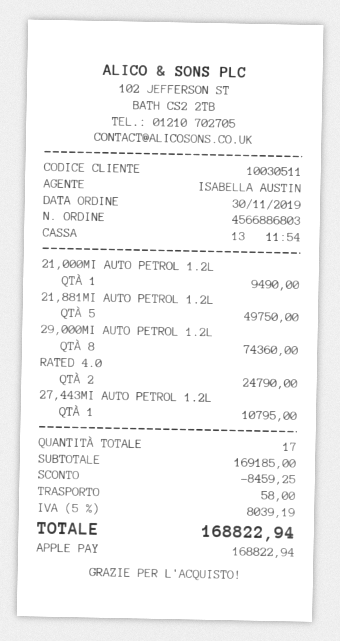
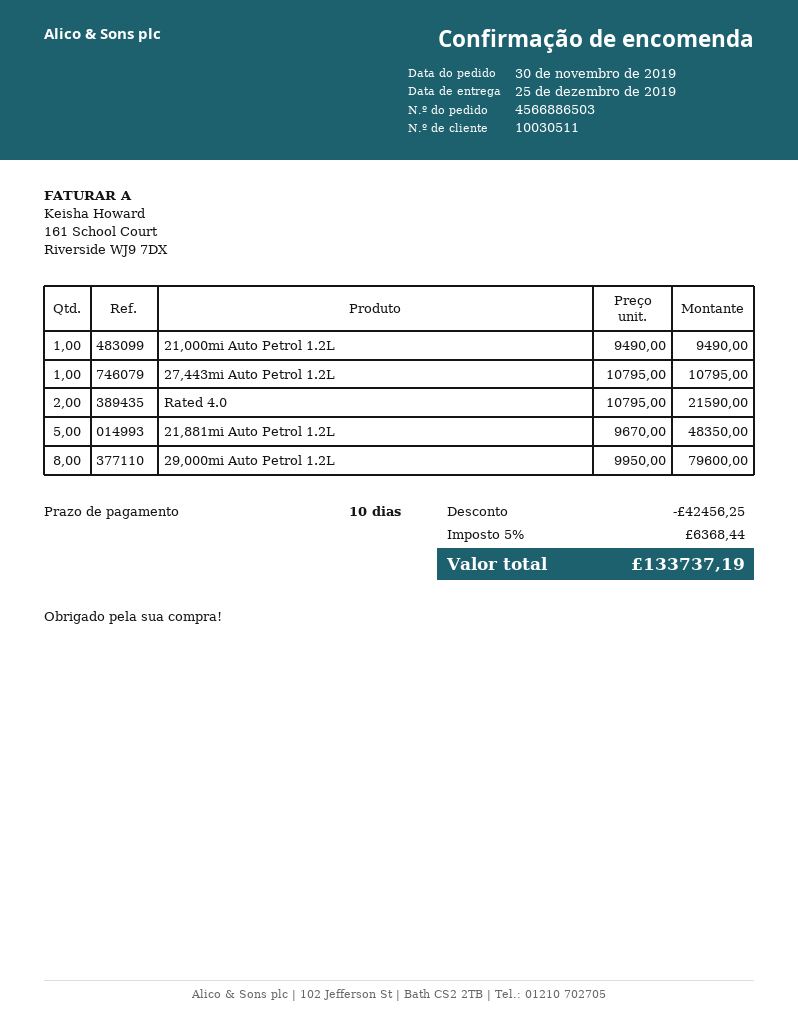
order number: 4566886803 -> 4566886503
21,881MI AUTO PETROL 1.2L: 5 for 49750.00 -> 5 for 48350.00
29,000MI AUTO PETROL 1.2L: 8 for 74360.00 -> 8 for 79600.00
RATED 4.0: 2 for 24790.00 -> 2 for 21590.00
discount: 8459.25 -> 42456.25
shipping: 58.00 -> none
tax: 5% = 8039.19 -> 5% = 6368.44
total: 168822.94 -> 133737.19

